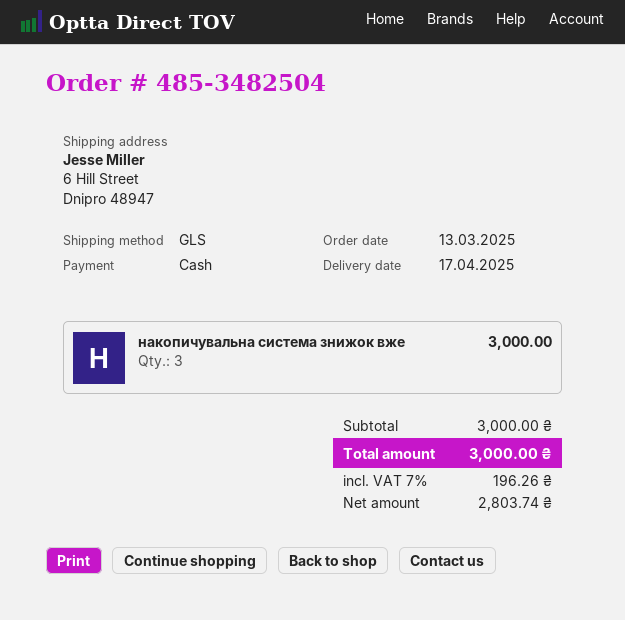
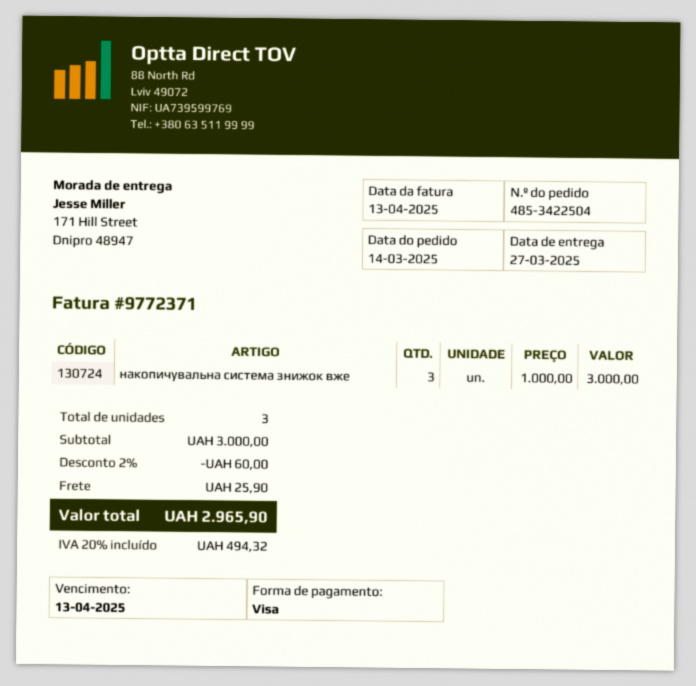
order number: 485-3482504 -> 485-3422504
order date: 2025-03-13 -> 2025-03-14
delivery date: 2025-04-17 -> 2025-03-27
payment method: cash -> Visa
ship to: 6 Hill Street, Dnipro 48947 -> 171 Hill Street, Dnipro 48947
discount: none -> 2% = 60.00
shipping: none -> 25.90
tax: 7% = 196.26 -> 20% = 494.32
total: 3000.00 -> 2965.90

